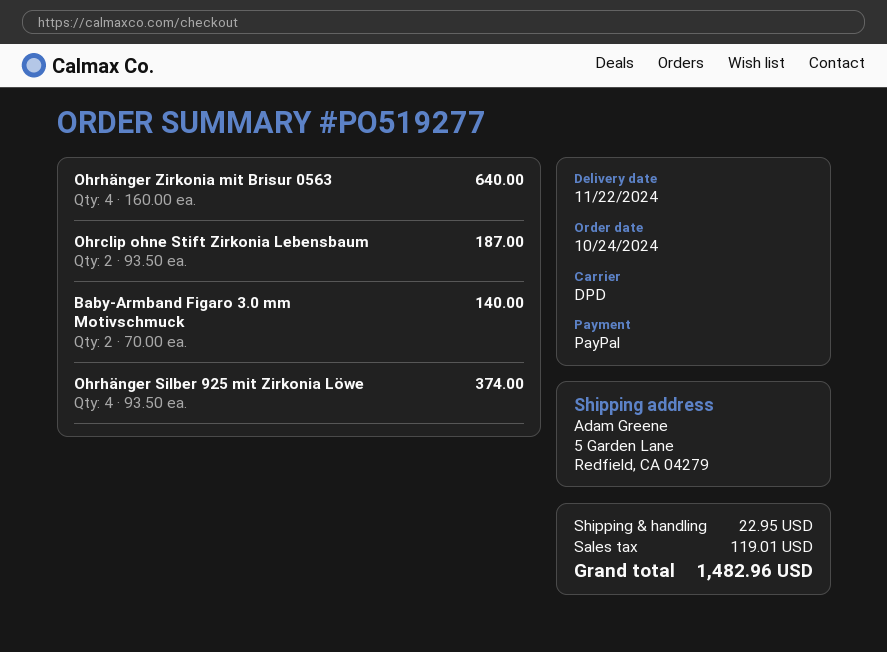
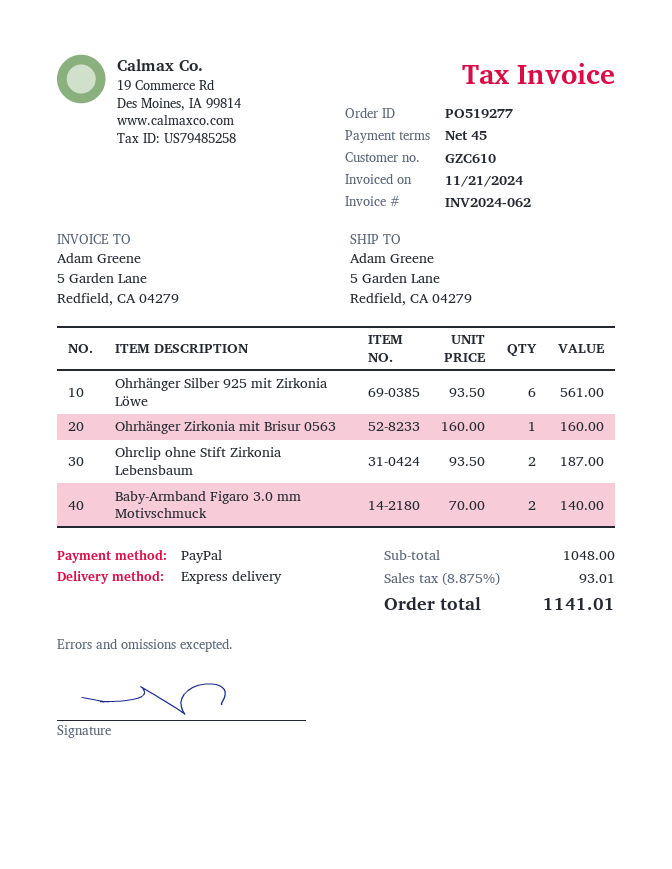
shipping method: DPD -> express
Ohrhänger Zirkonia mit Brisur 0563: 4 x 160.00 = 640.00 -> 1 x 160.00 = 160.00
Ohrhänger Silber 925 mit Zirkonia Löwe: 4 x 93.50 = 374.00 -> 6 x 93.50 = 561.00
shipping: 22.95 -> none
tax: 119.01 -> 93.01
total: 1482.96 -> 1141.01

